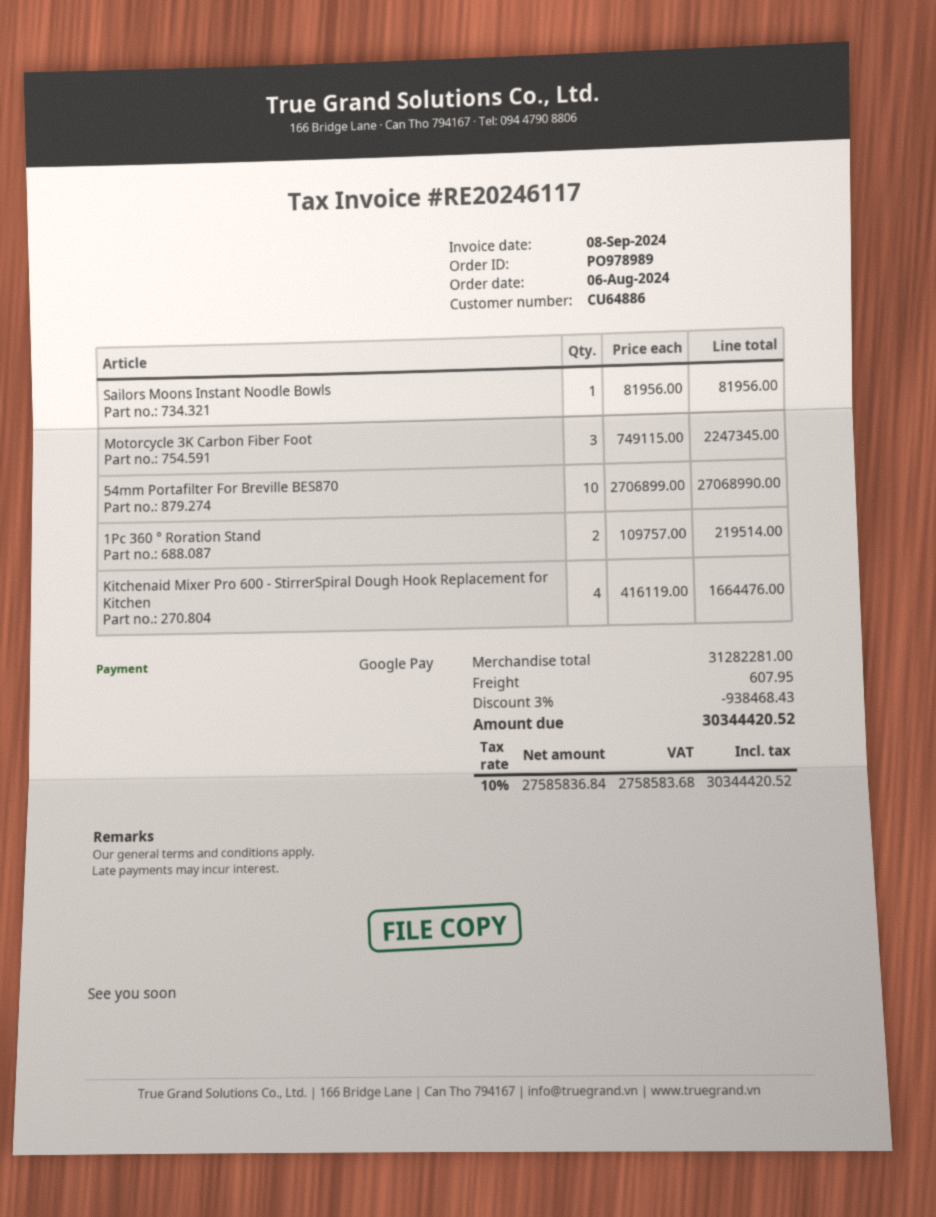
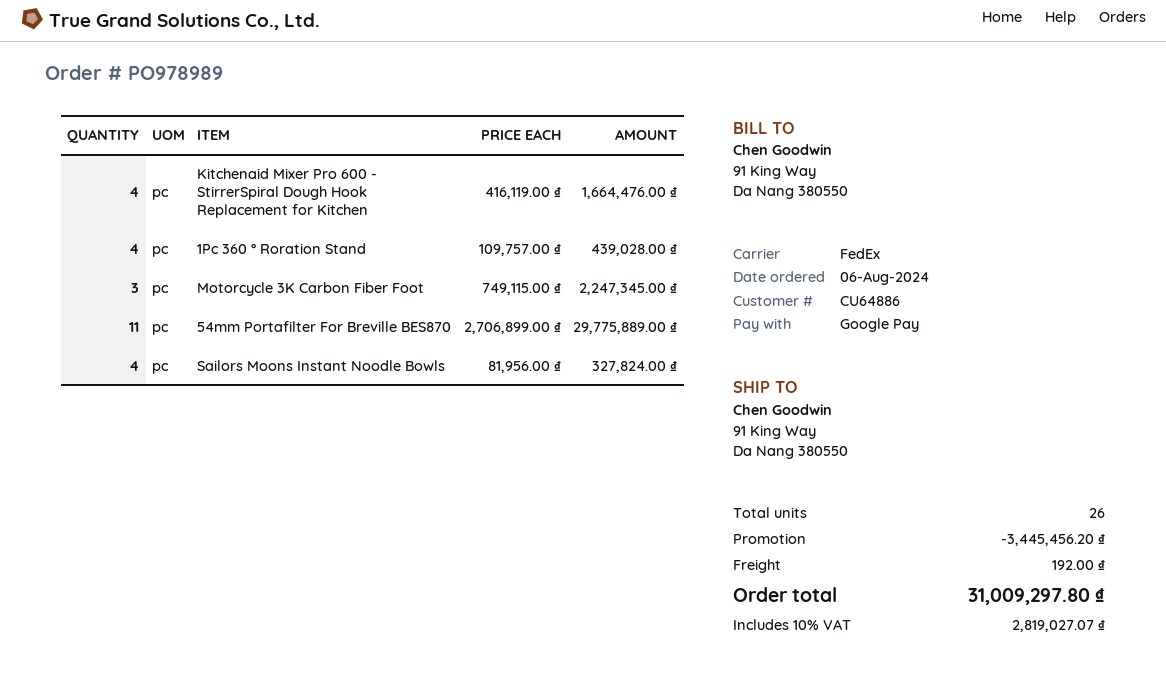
Sailors Moons Instant Noodle Bowls: 1 x 81956.00 = 81956.00 -> 4 x 81956.00 = 327824.00
54mm Portafilter For Breville BES870: 10 x 2706899.00 = 27068990.00 -> 11 x 2706899.00 = 29775889.00
1Pc 360 ° Roration Stand: 2 x 109757.00 = 219514.00 -> 4 x 109757.00 = 439028.00
discount: 938468.43 -> 3445456.20
shipping: 607.95 -> 192.00
tax: 10% = 2758583.68 -> 10% = 2819027.07
total: 30344420.52 -> 31009297.80

